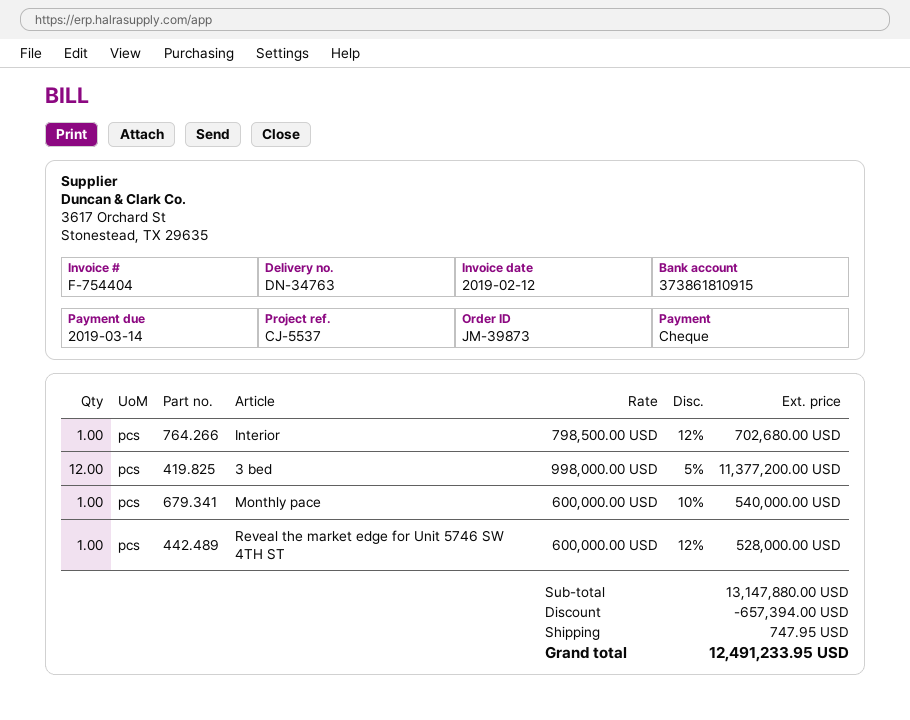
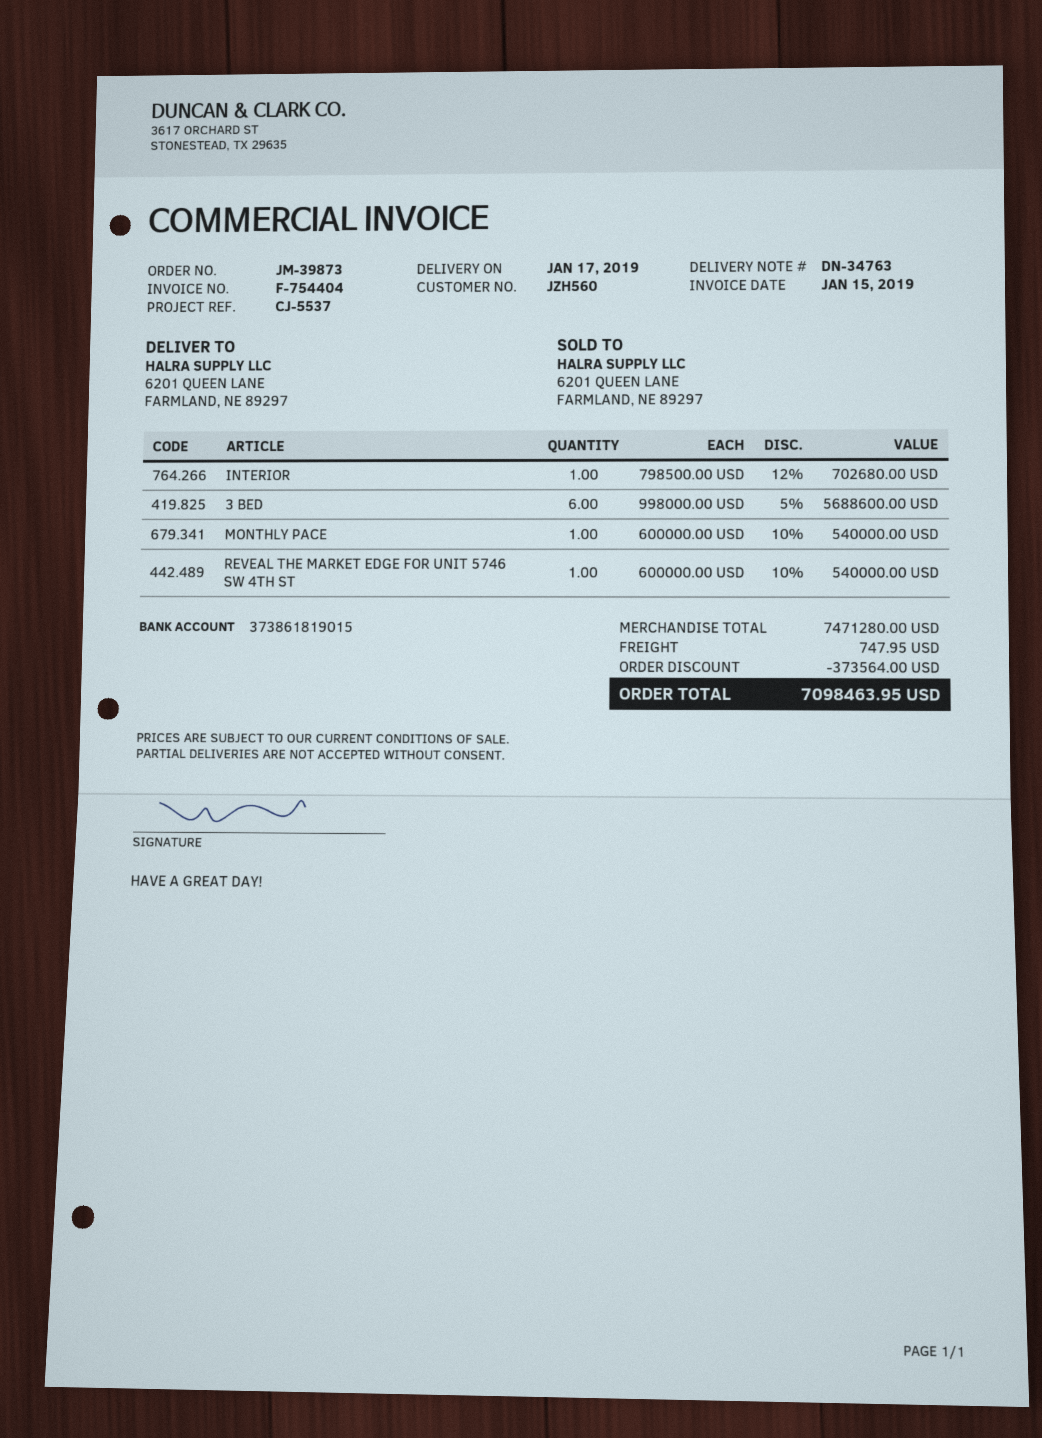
invoice date: 2019-02-12 -> 2019-01-15
bank account: 373861810915 -> 373861819015
3 bed: 12 x 998000.00 - 5% = 11377200.00 -> 6 x 998000.00 - 5% = 5688600.00
Reveal the market edge for Unit 5746 SW 4TH ST: 1 x 600000.00 - 12% = 528000.00 -> 1 x 600000.00 - 10% = 540000.00
subtotal: 13147880.00 -> 7471280.00
discount: 657394.00 -> 373564.00
total: 12491233.95 -> 7098463.95

